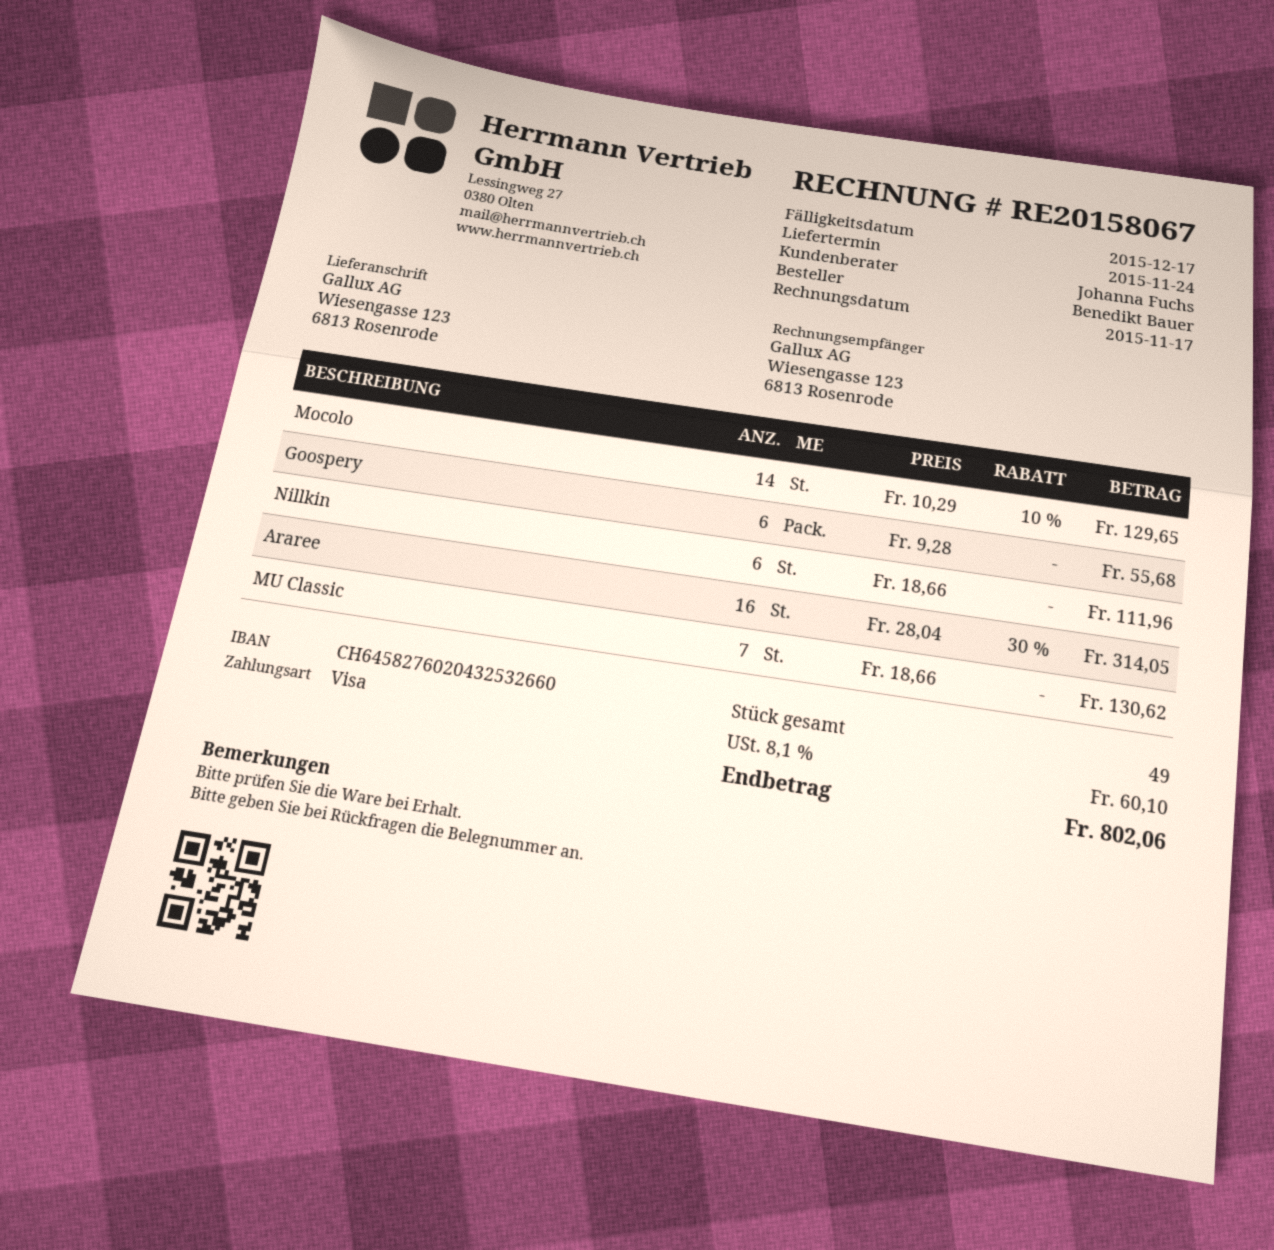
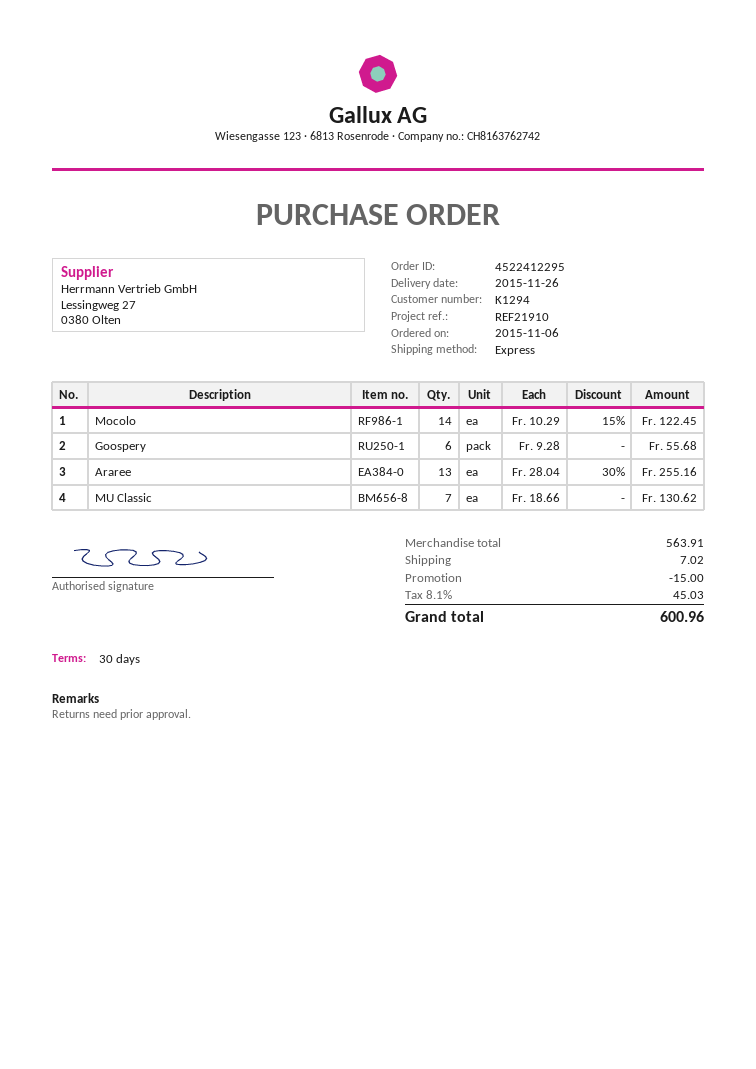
delivery date: 2015-11-24 -> 2015-11-26
Mocolo: 14 x 10.29 - 10% = 129.65 -> 14 x 10.29 - 15% = 122.45
Nillkin: 6 x 18.66 = 111.96 -> none
Araree: 16 x 28.04 - 30% = 314.05 -> 13 x 28.04 - 30% = 255.16
discount: none -> 15.00
shipping: none -> 7.02
tax: 8.1% = 60.10 -> 8.1% = 45.03
total: 802.06 -> 600.96

